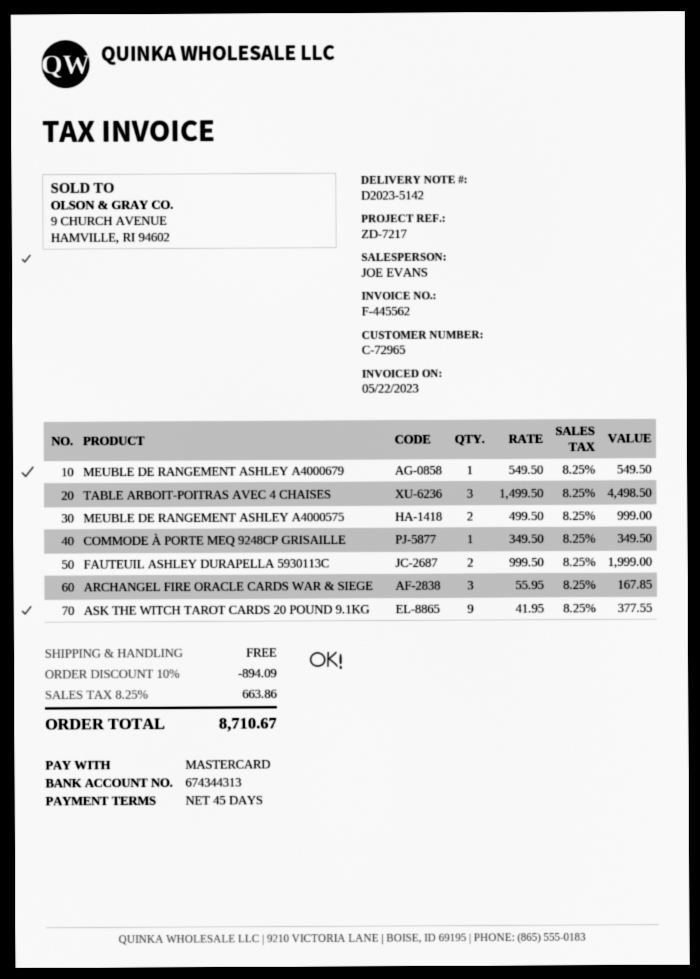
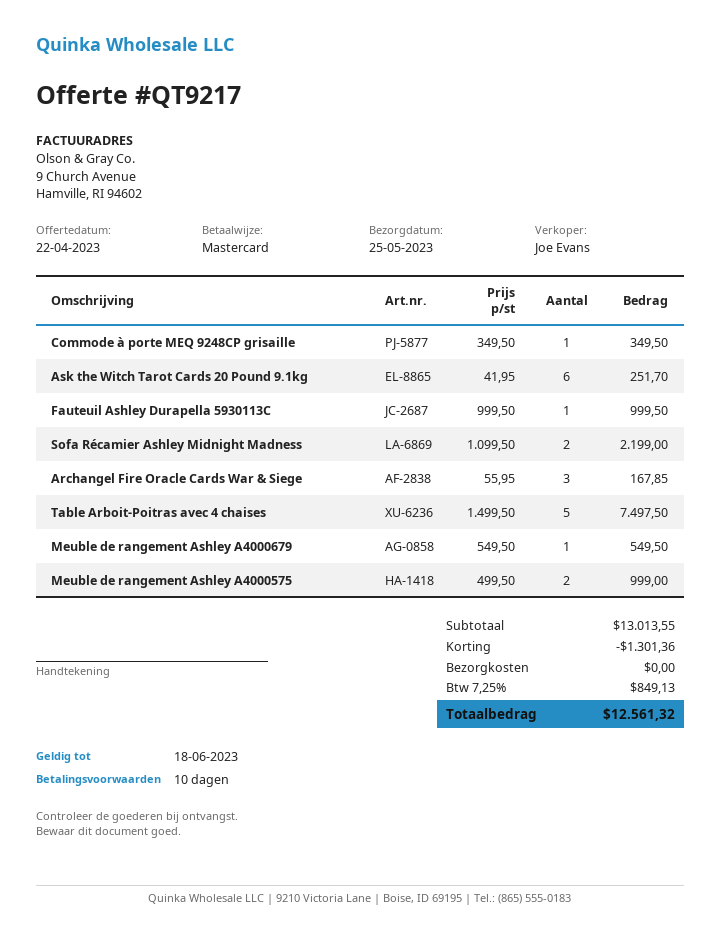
payment terms: 45 days -> 10 days
TABLE ARBOIT-POITRAS AVEC 4 CHAISES: 3 x 1499.50 = 4498.50 -> 5 x 1499.50 = 7497.50
FAUTEUIL ASHLEY DURAPELLA 5930113C: 2 x 999.50 = 1999.00 -> 1 x 999.50 = 999.50
ASK THE WITCH TAROT CARDS 20 POUND 9.1KG: 9 x 41.95 = 377.55 -> 6 x 41.95 = 251.70
Sofa Récamier Ashley Midnight Madness: none -> 2 x 1099.50 = 2199.00
discount: 894.09 -> 1301.36
tax: 8.25% = 663.86 -> 7.25% = 849.13
total: 8710.67 -> 12561.32

